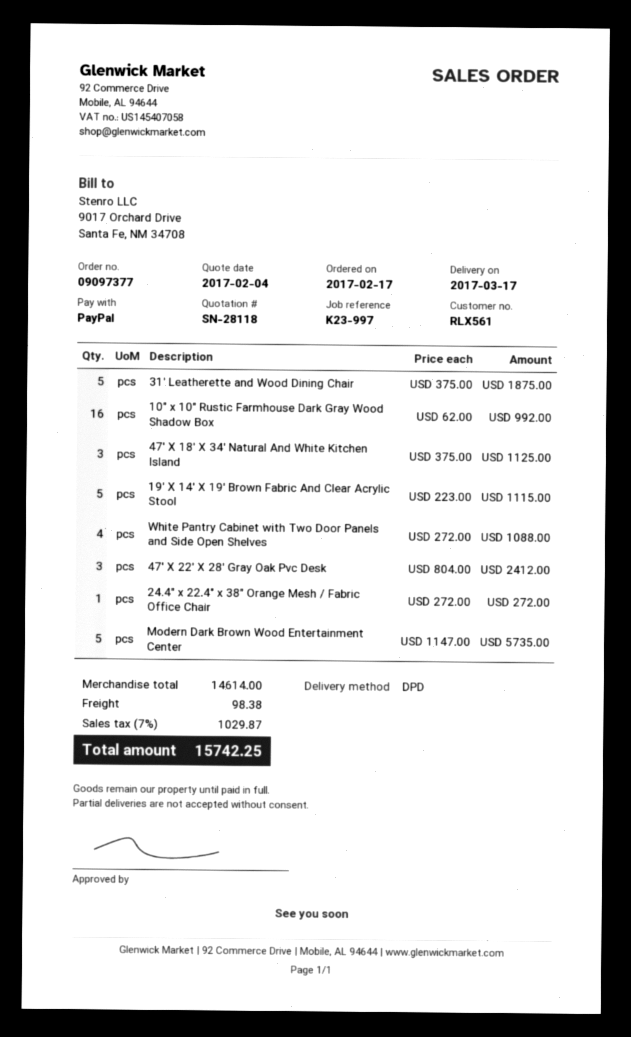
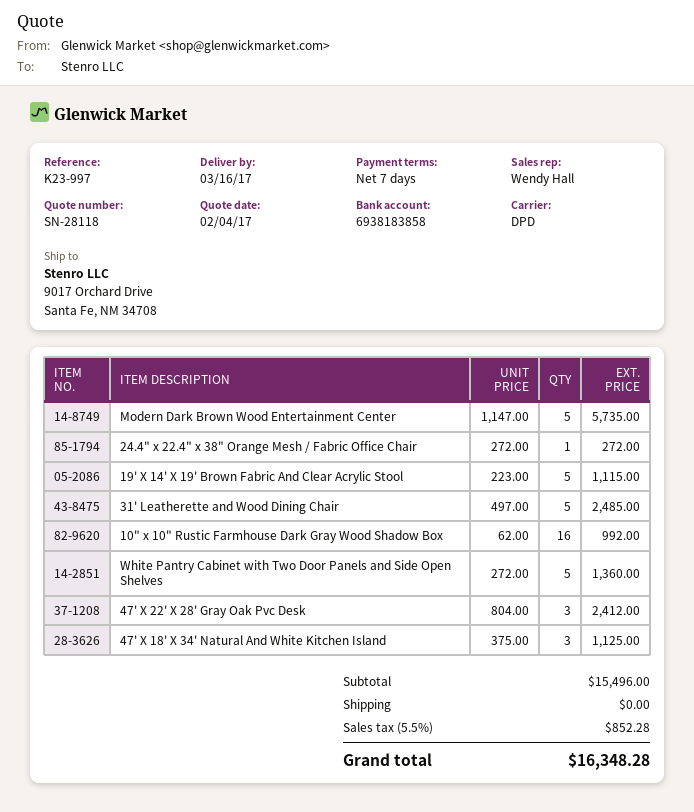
delivery date: 2017-03-17 -> 2017-03-16
31' Leatherette and Wood Dining Chair: 5 x 375.00 = 1875.00 -> 5 x 497.00 = 2485.00
White Pantry Cabinet with Two Door Panels and Side Open Shelves: 4 x 272.00 = 1088.00 -> 5 x 272.00 = 1360.00
subtotal: 14614.00 -> 15496.00
shipping: 98.38 -> 0.00
tax: 7% = 1029.87 -> 5.5% = 852.28
total: 15742.25 -> 16348.28

